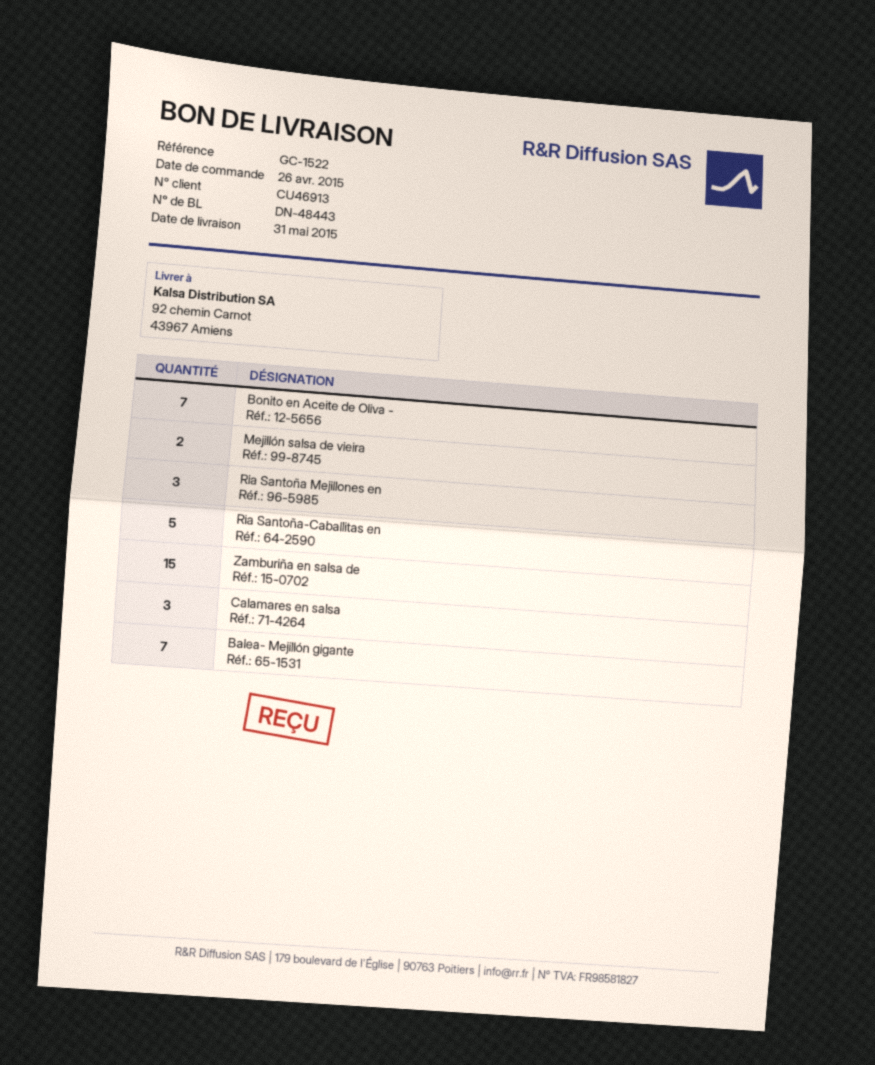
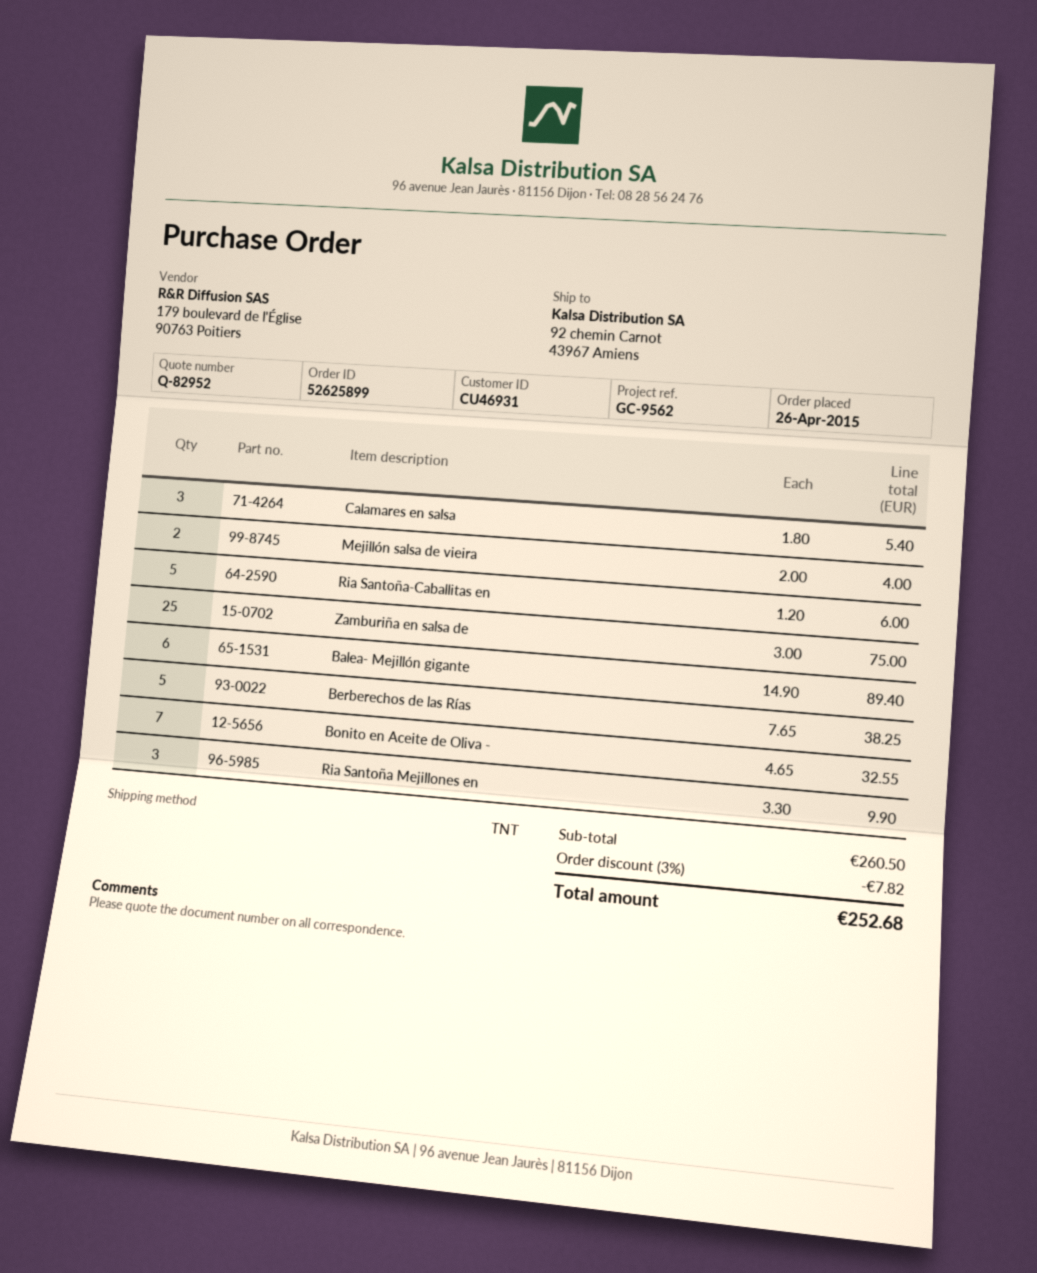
customer number: CU46913 -> CU46931
reference: GC-1522 -> GC-9562
Zamburiña en salsa de: 15 -> 25
Balea- Mejillón gigante: 7 -> 6
Berberechos de las Rías: none -> 5

